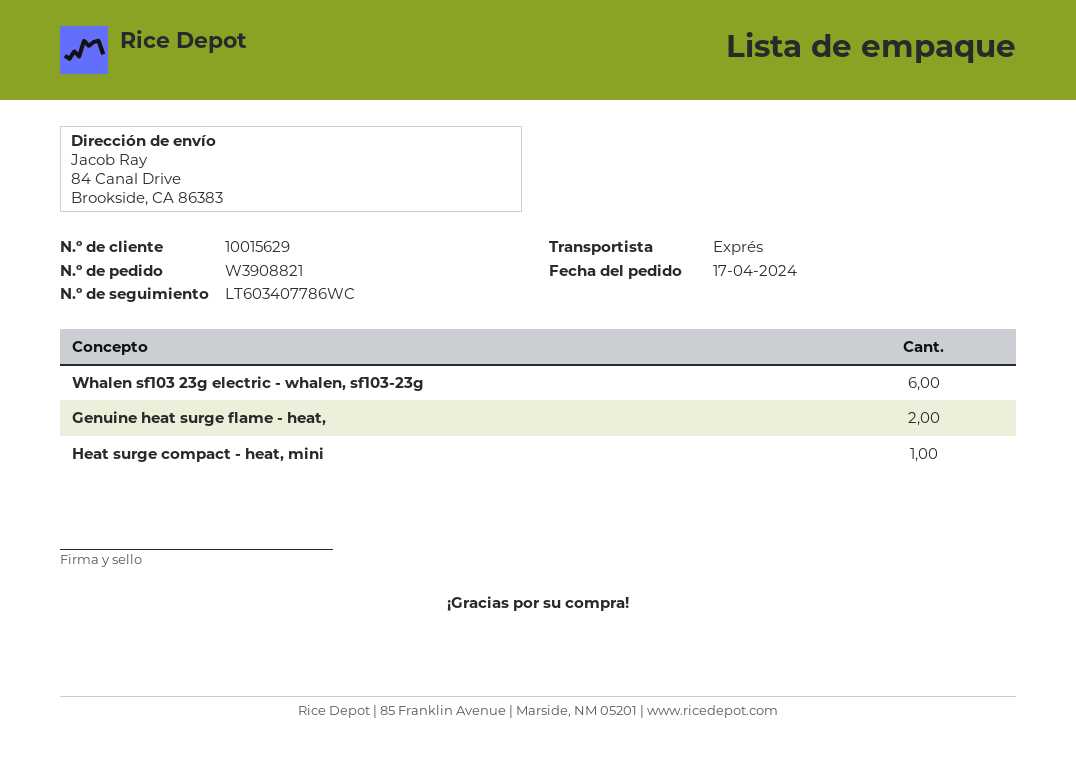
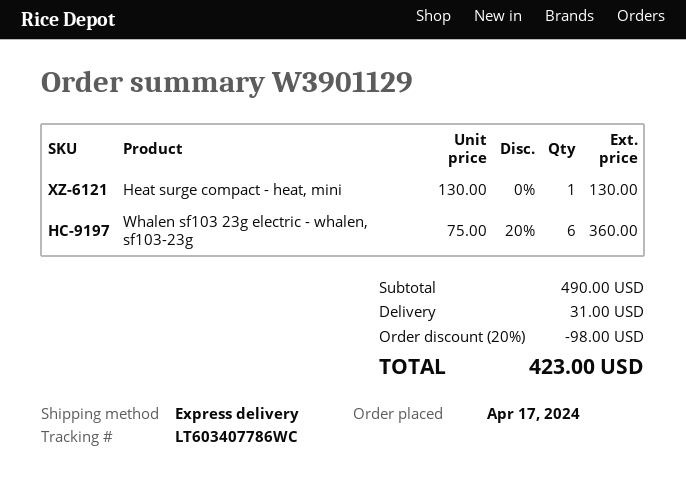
order number: W3908821 -> W3901129
Genuine heat surge flame - heat,: 2 -> none

